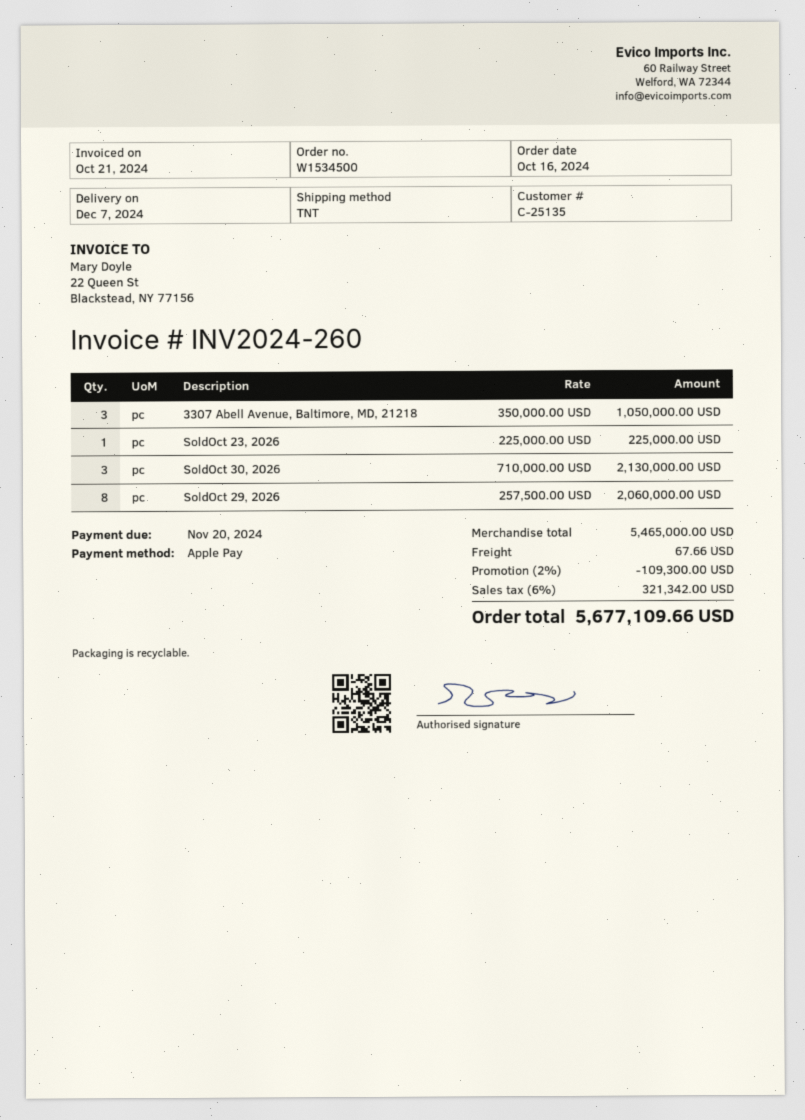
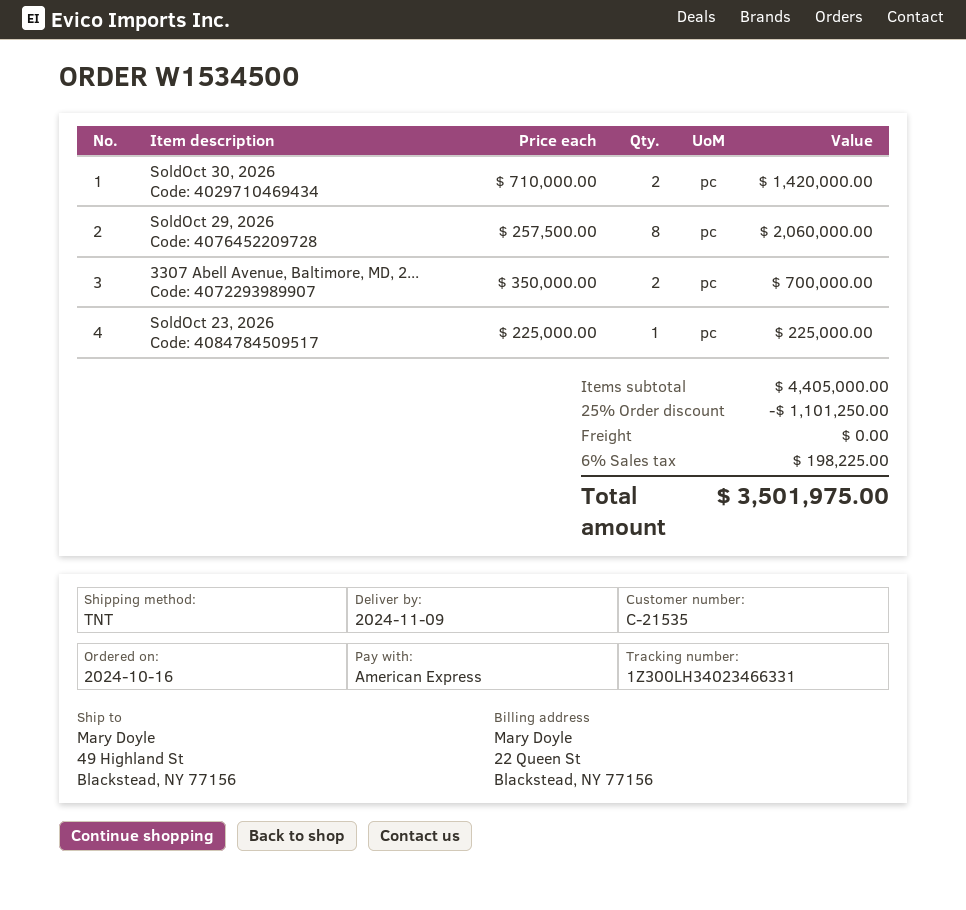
delivery date: 2024-12-07 -> 2024-11-09
customer number: C-25135 -> C-21535
payment method: Apple Pay -> American Express
3307 Abell Avenue, Baltimore, MD, 21218: 3 x 350000.00 = 1050000.00 -> 2 x 350000.00 = 700000.00
SoldOct 30, 2026: 3 x 710000.00 = 2130000.00 -> 2 x 710000.00 = 1420000.00
subtotal: 5465000.00 -> 4405000.00
discount: 2% = 109300.00 -> 25% = 1101250.00
shipping: 67.66 -> 0.00
tax: 6% = 321342.00 -> 6% = 198225.00
total: 5677109.66 -> 3501975.00

